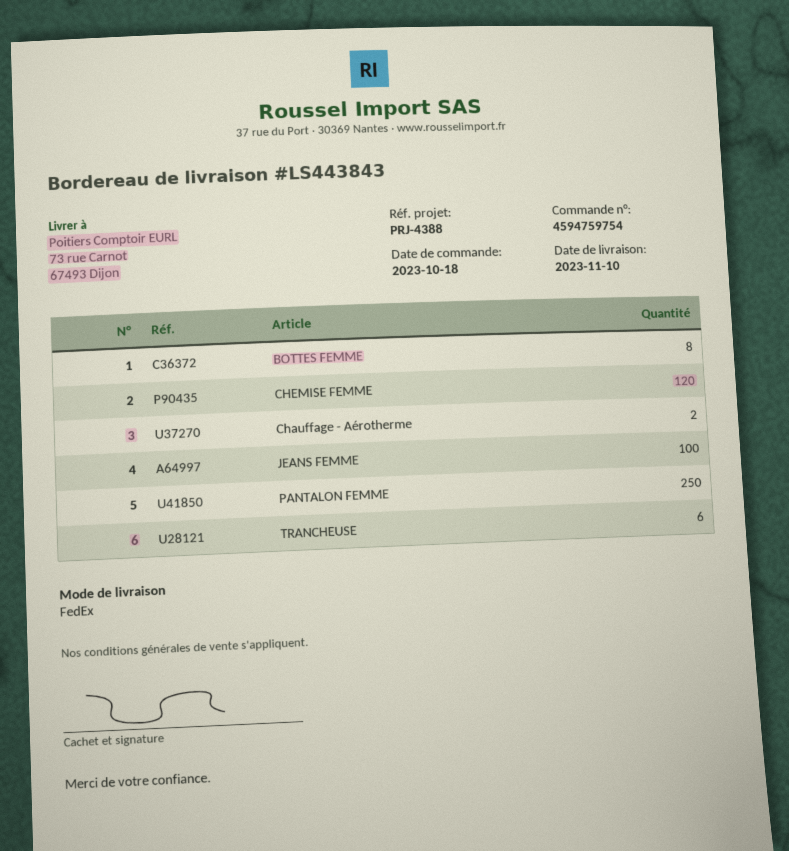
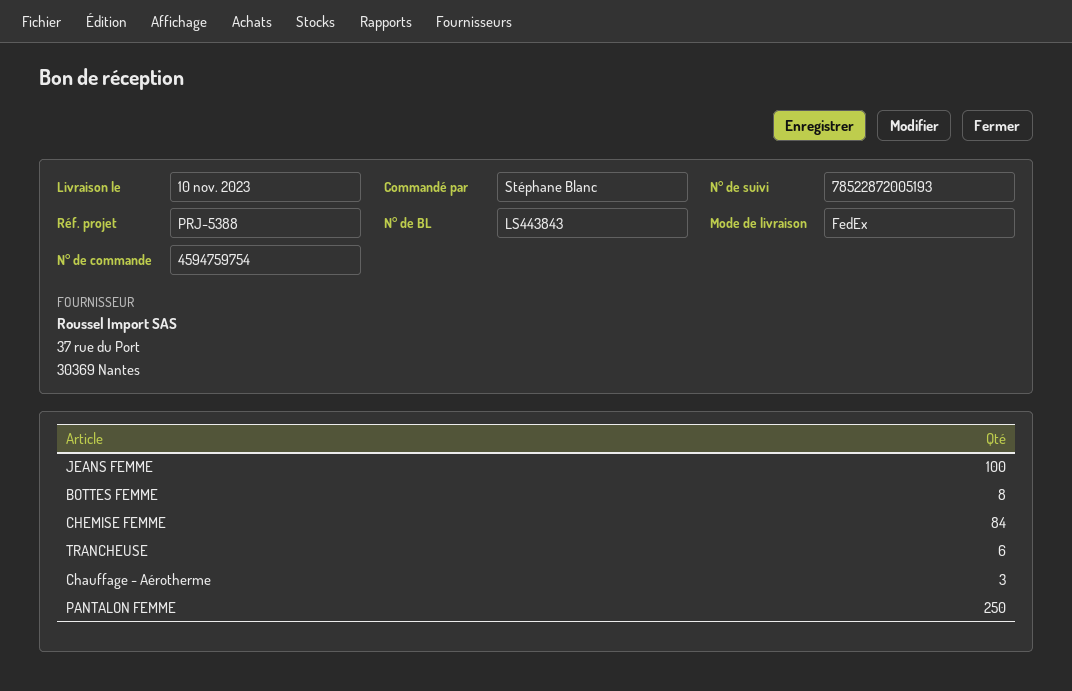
reference: PRJ-4388 -> PRJ-5388
CHEMISE FEMME: 120 -> 84
Chauffage - Aérotherme: 2 -> 3

